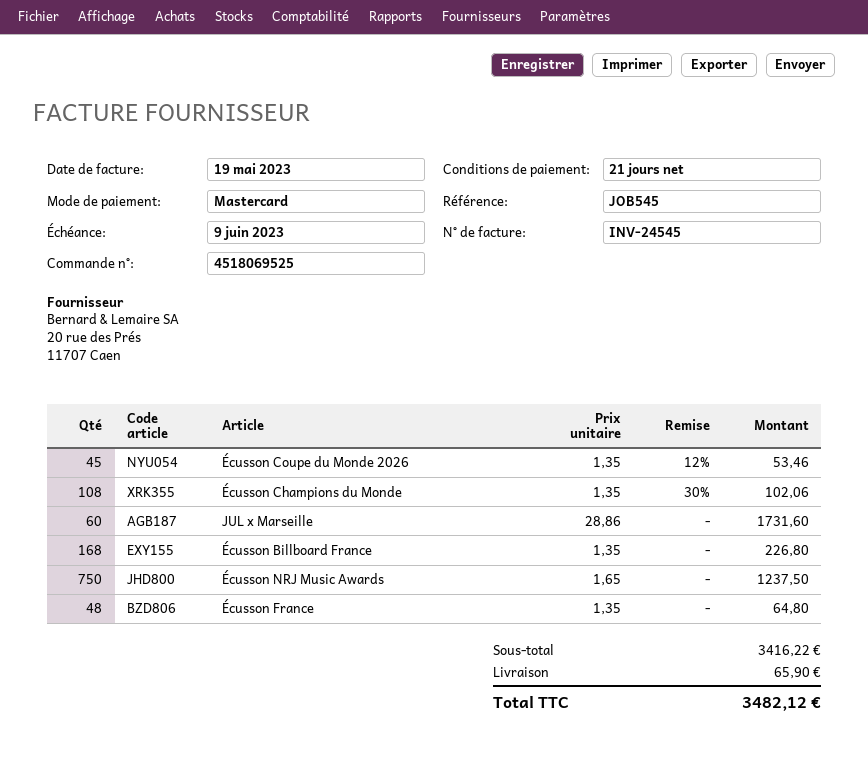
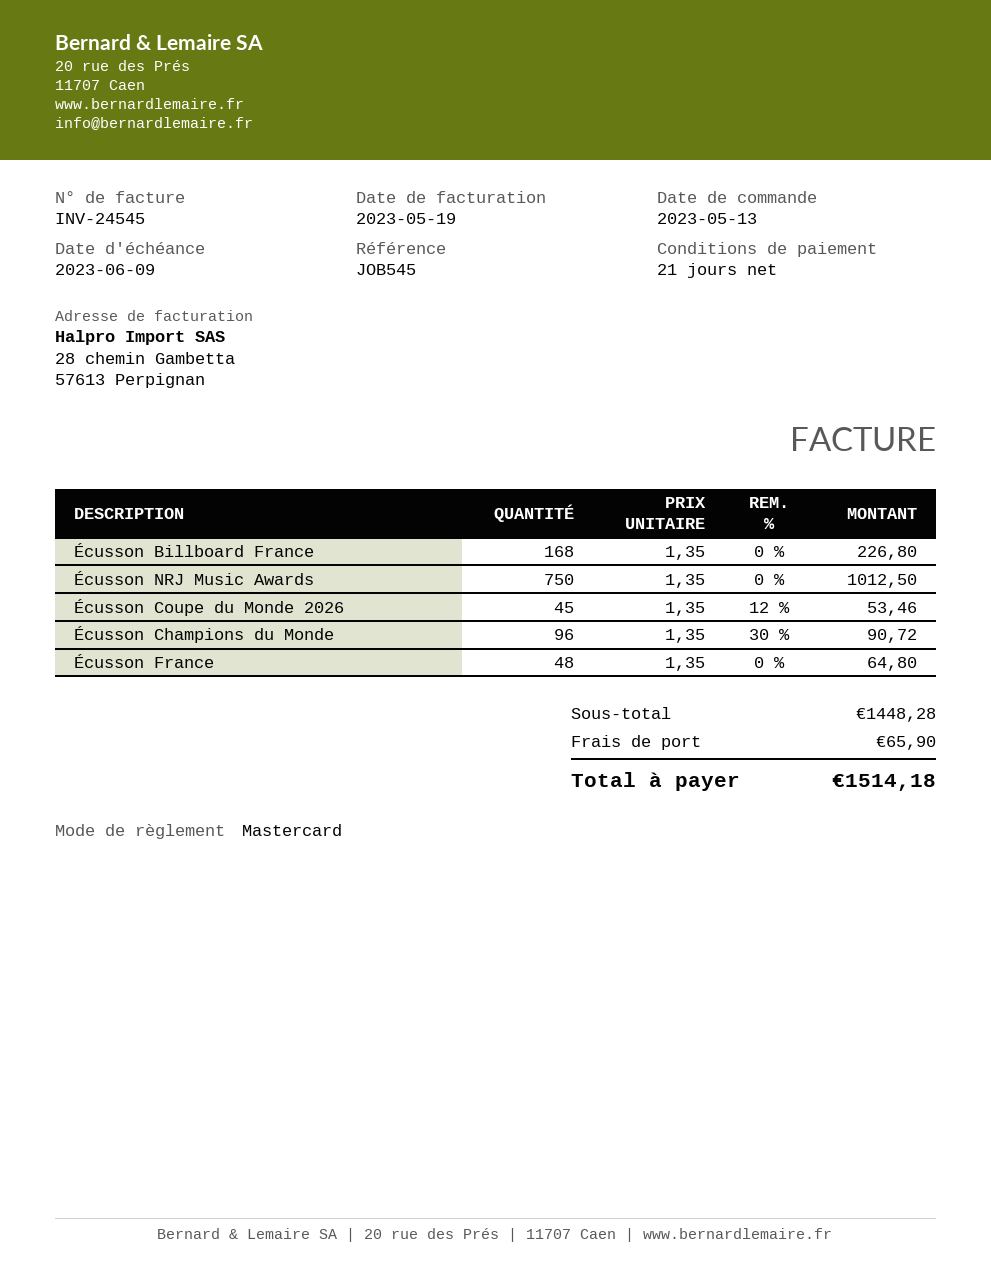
Écusson Champions du Monde: 108 x 1.35 - 30% = 102.06 -> 96 x 1.35 - 30% = 90.72
JUL x Marseille: 60 x 28.86 = 1731.60 -> none
Écusson NRJ Music Awards: 750 x 1.65 = 1237.50 -> 750 x 1.35 = 1012.50
subtotal: 3416.22 -> 1448.28
total: 3482.12 -> 1514.18

